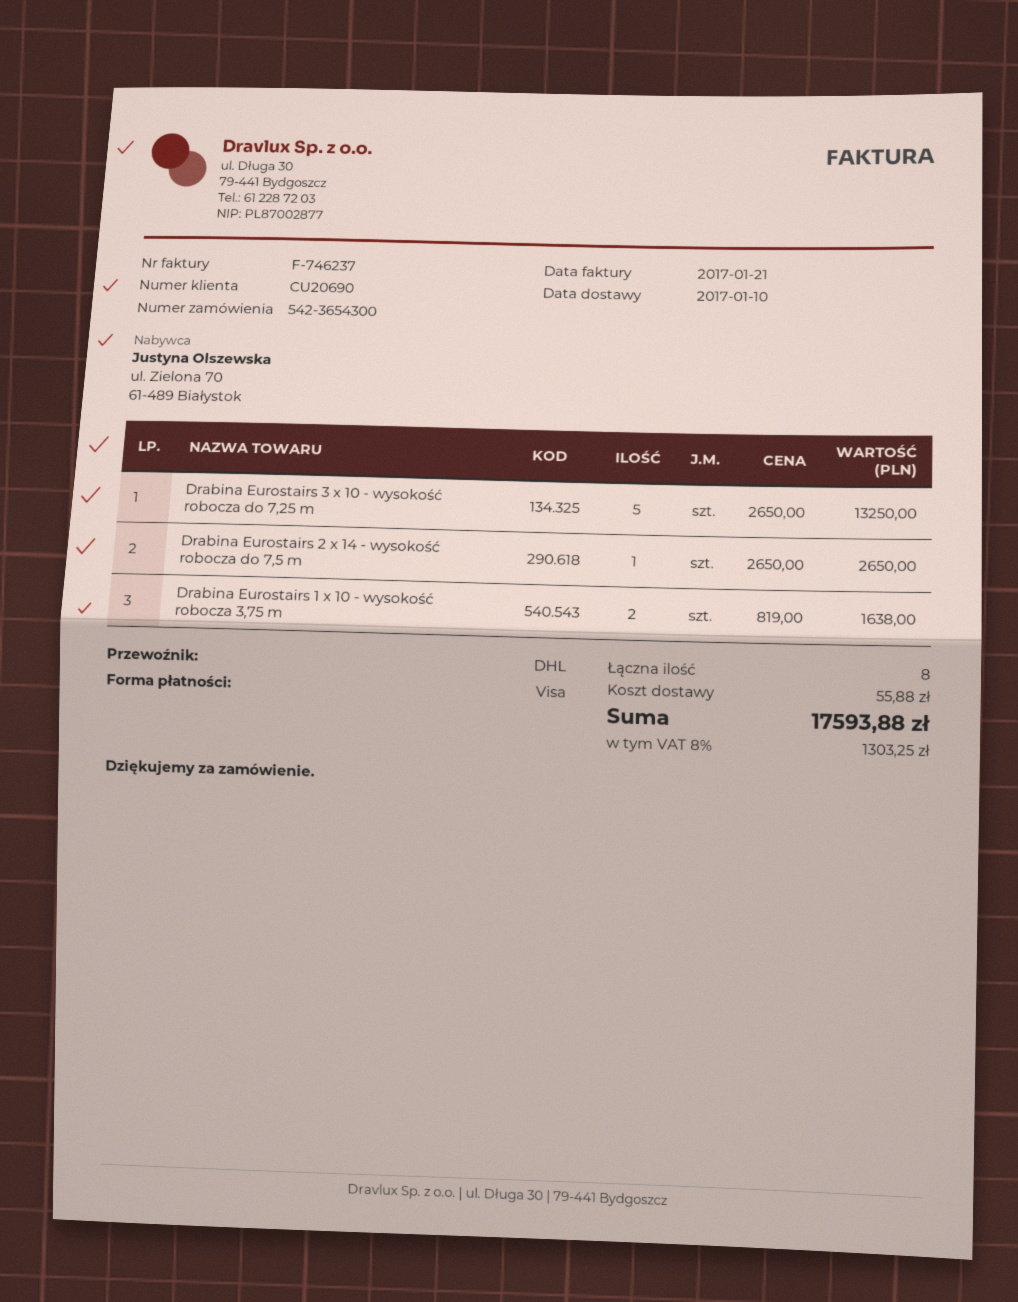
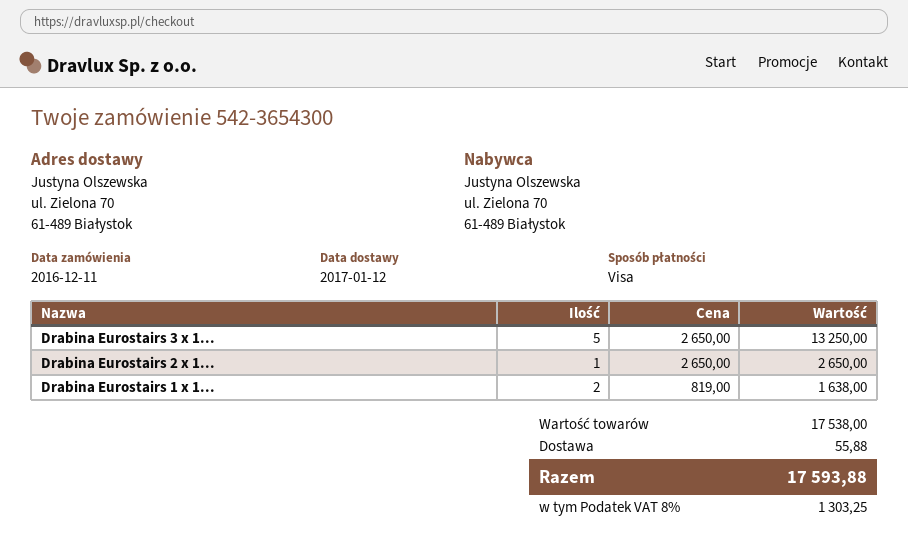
delivery date: 2017-01-10 -> 2017-01-12

